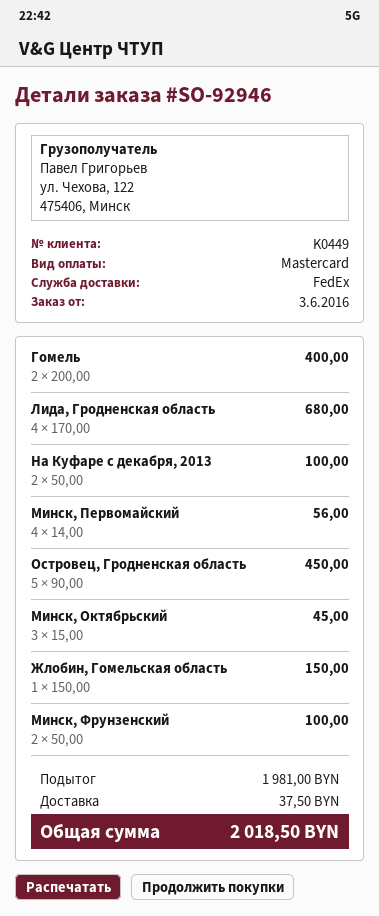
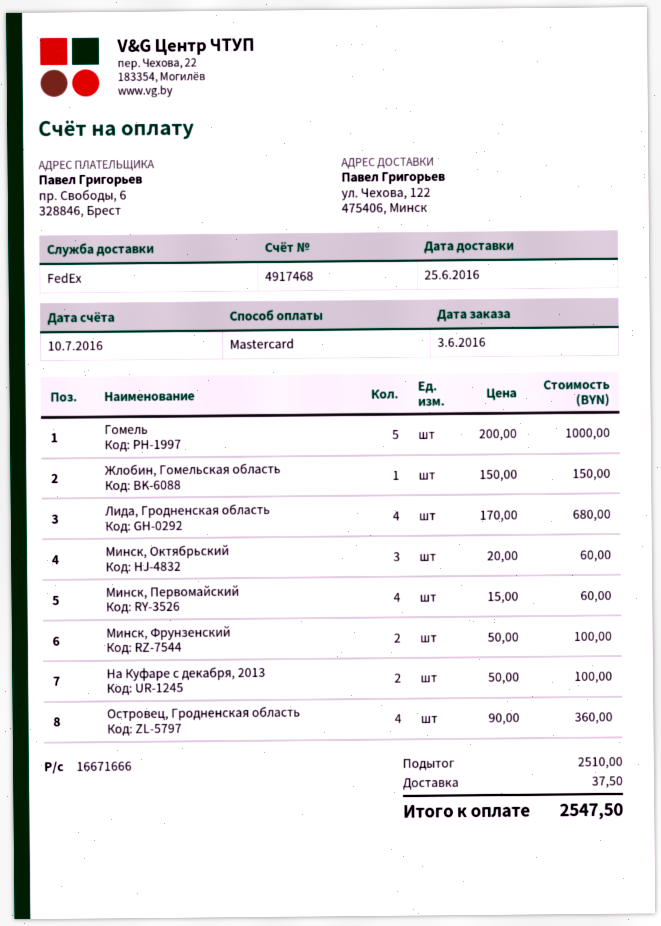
Гомель: 2 x 200.00 = 400.00 -> 5 x 200.00 = 1000.00
Минск, Первомайский: 4 x 14.00 = 56.00 -> 4 x 15.00 = 60.00
Островец, Гродненская область: 5 x 90.00 = 450.00 -> 4 x 90.00 = 360.00
Минск, Октябрьский: 3 x 15.00 = 45.00 -> 3 x 20.00 = 60.00
subtotal: 1981.00 -> 2510.00
total: 2018.50 -> 2547.50

